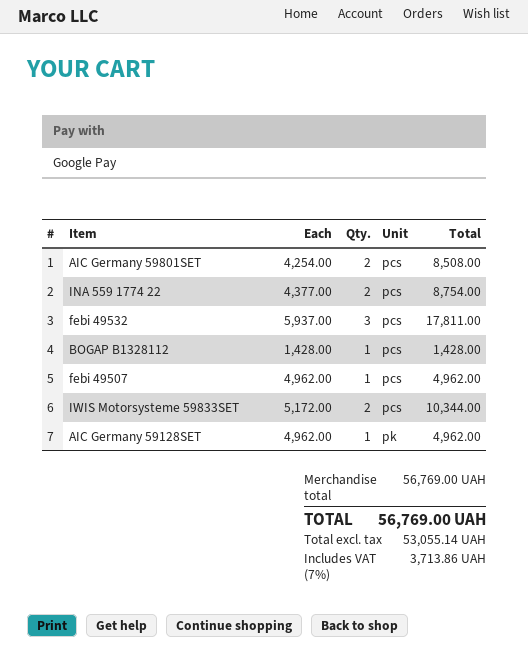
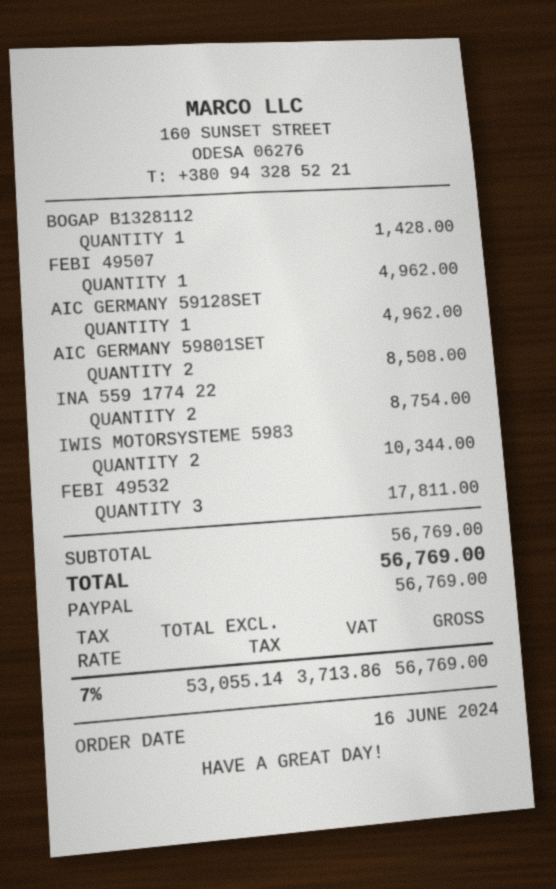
payment method: Google Pay -> PayPal

